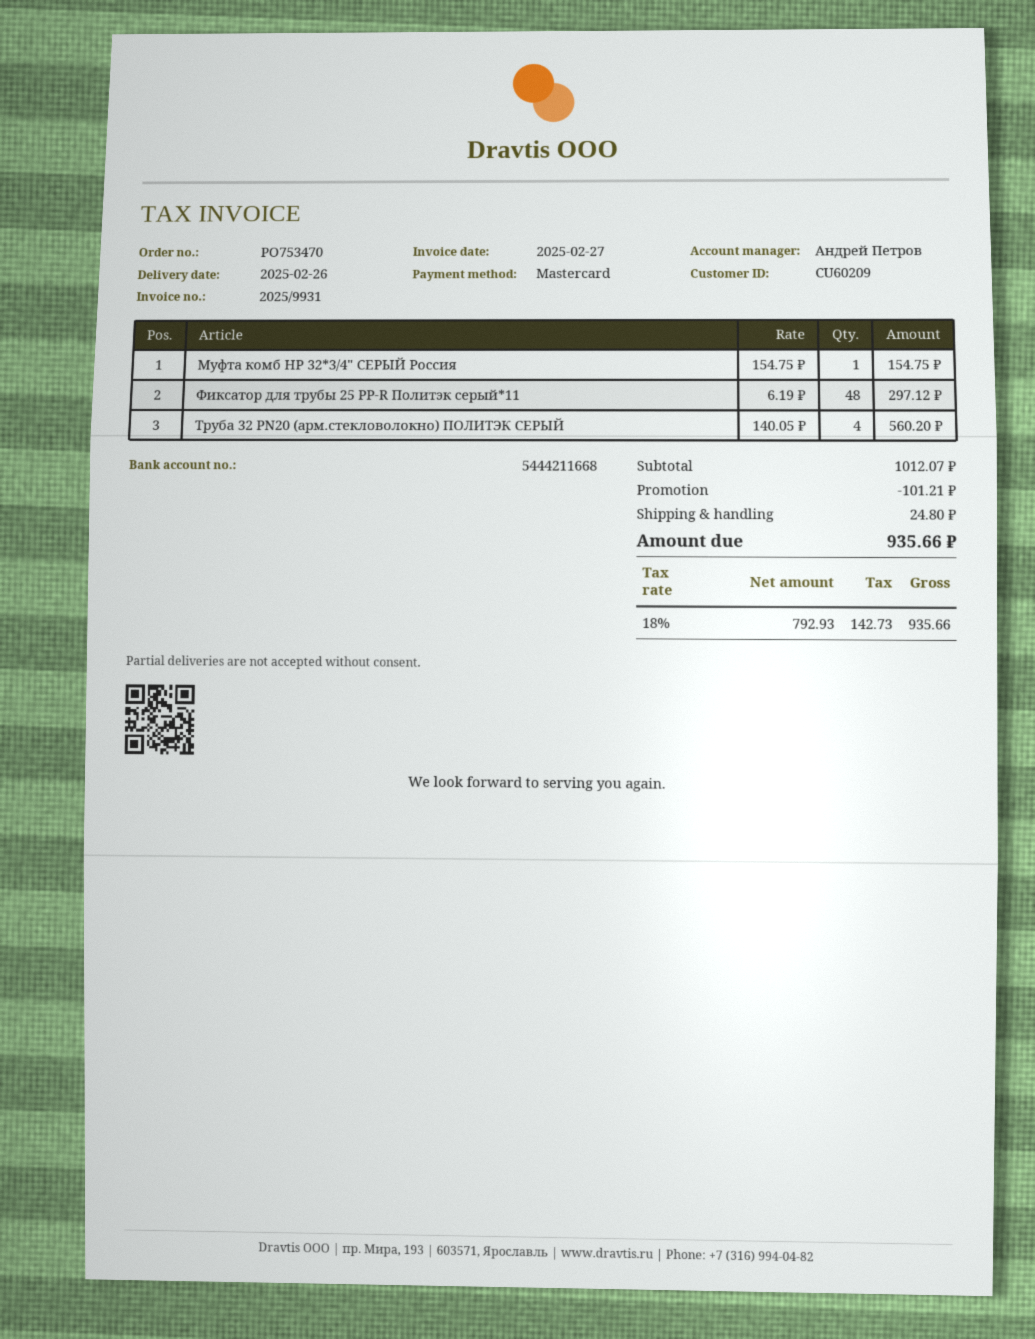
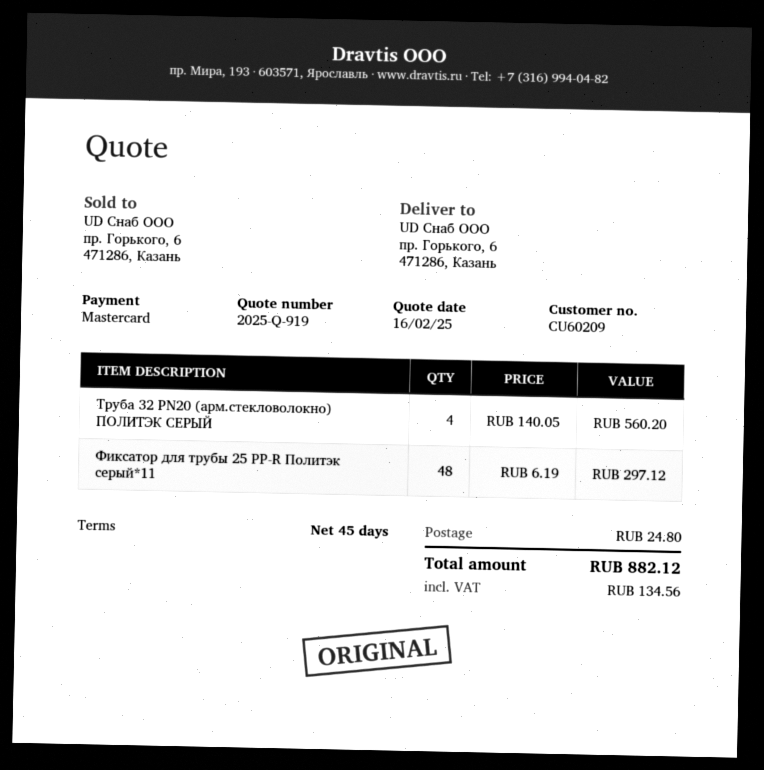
Муфта комб НР 32*3/4" СЕРЫЙ Россия: 1 x 154.75 = 154.75 -> none
discount: 101.21 -> none
tax: 142.73 -> 134.56
total: 935.66 -> 882.12

